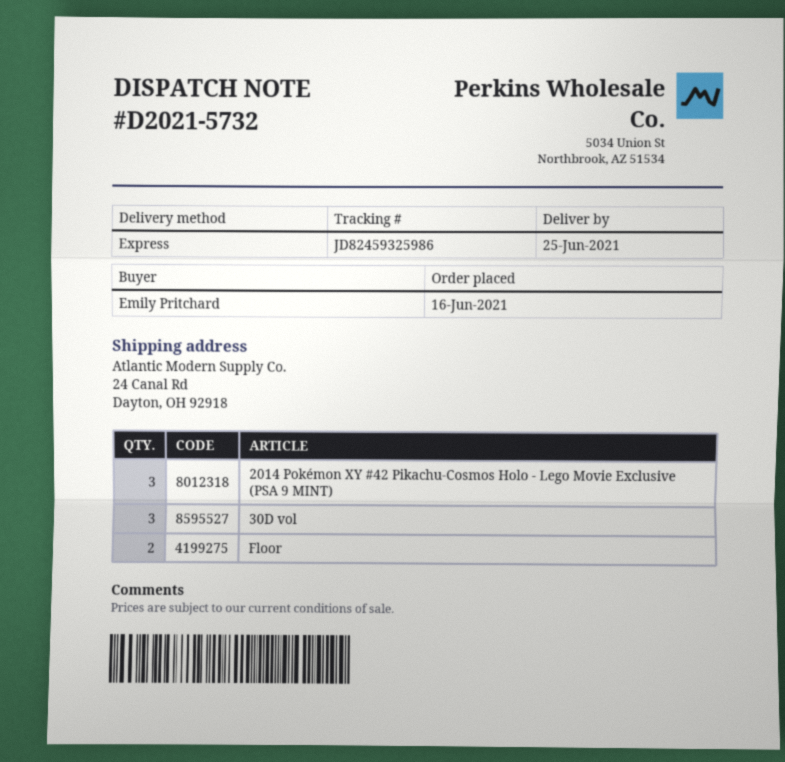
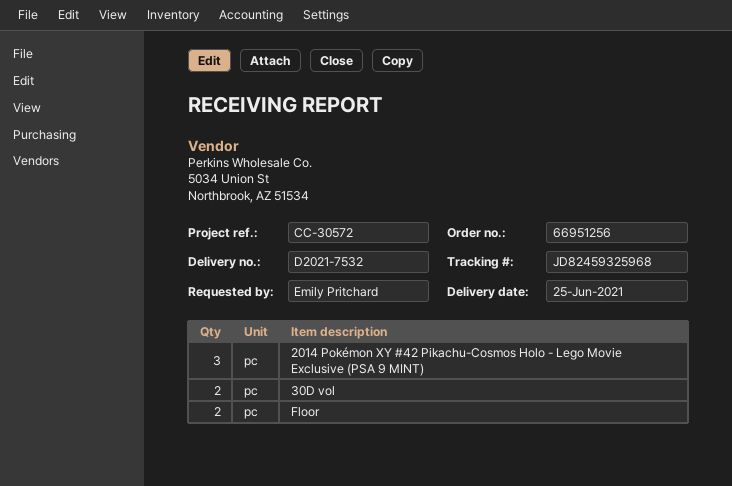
delivery note number: D2021-5732 -> D2021-7532
tracking number: JD82459325986 -> JD82459325968
30D vol: 3 -> 2

